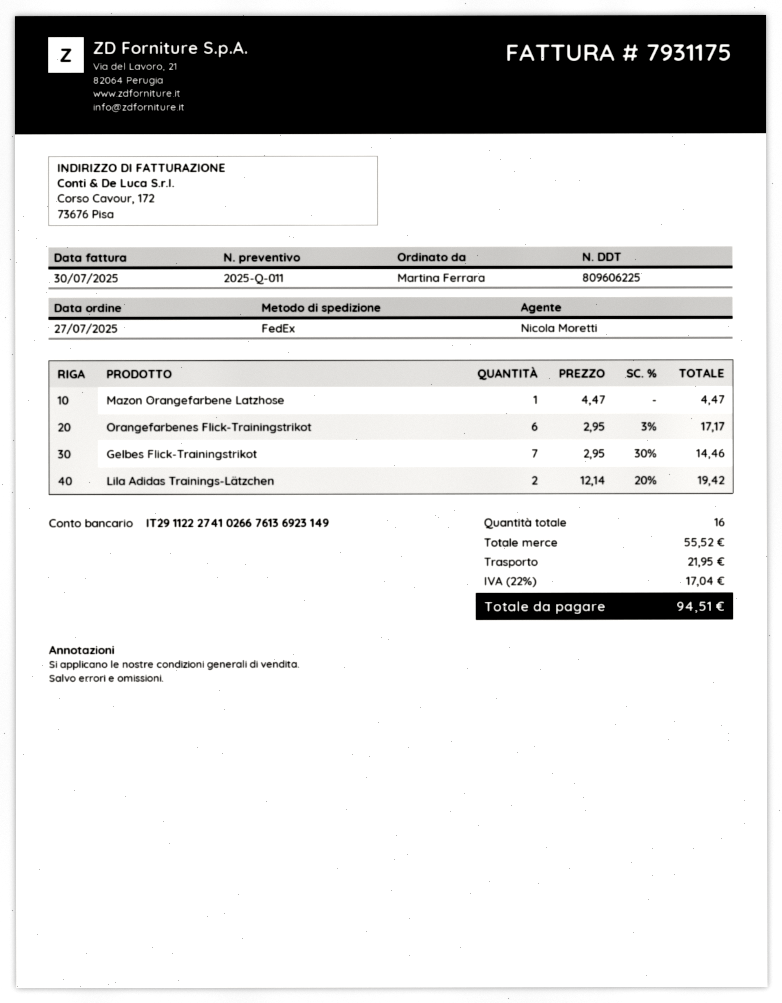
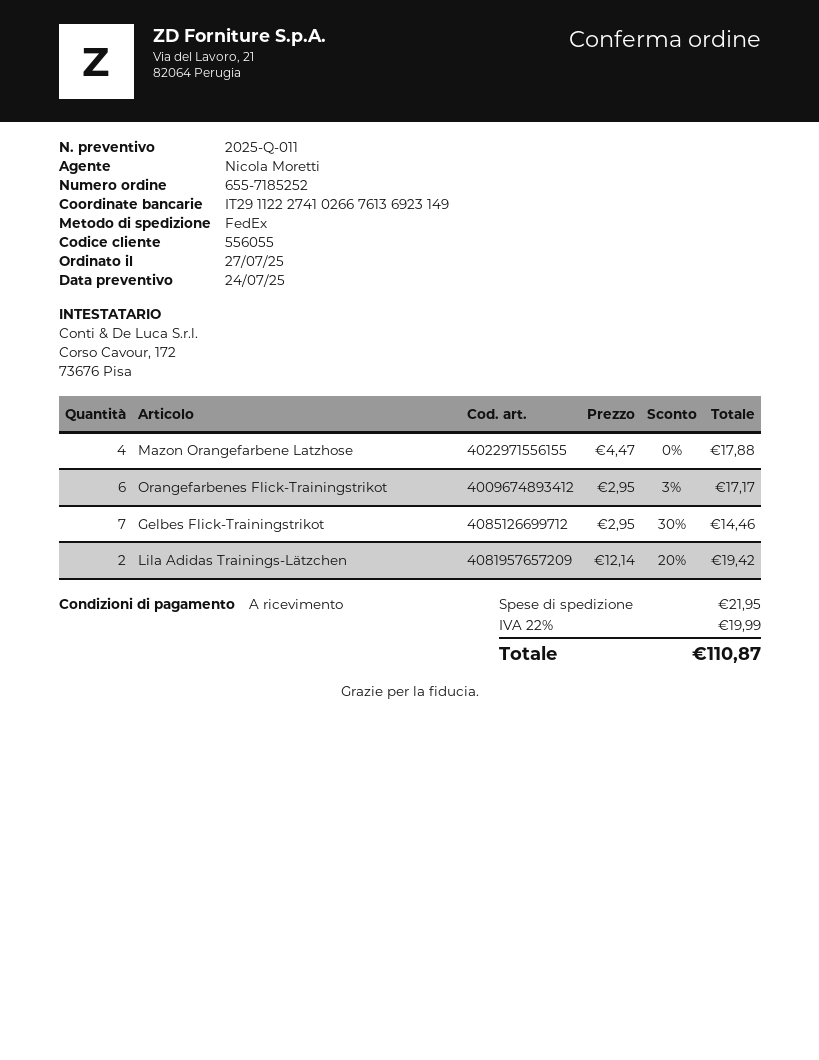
Mazon Orangefarbene Latzhose: 1 x 4.47 = 4.47 -> 4 x 4.47 = 17.88
tax: 22% = 17.04 -> 22% = 19.99
total: 94.51 -> 110.87

